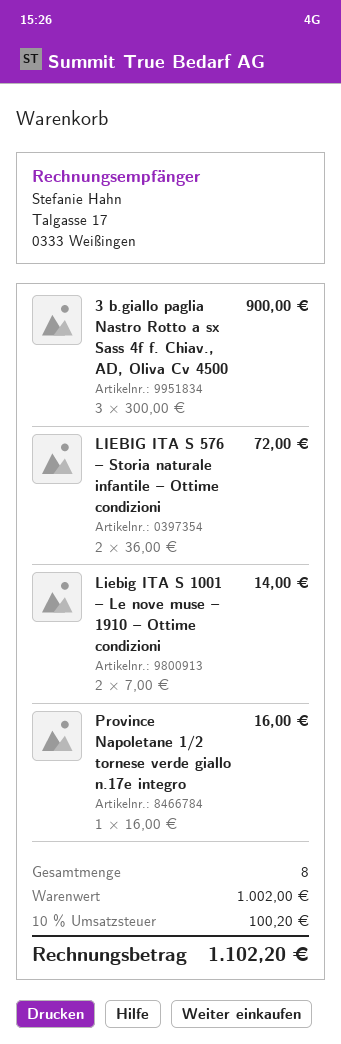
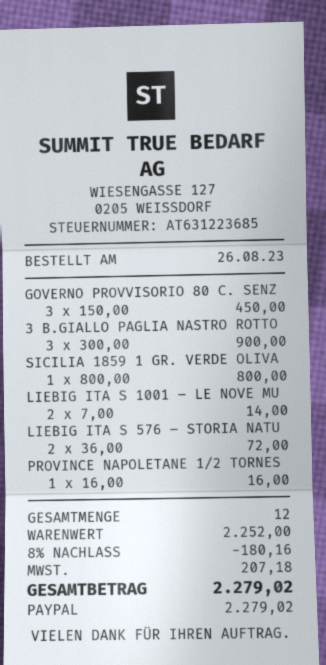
GOVERNO PROVVISORIO 80 C. SENZ: none -> 3 x 150.00 = 450.00
SICILIA 1859 1 GR. VERDE OLIVA: none -> 1 x 800.00 = 800.00
total quantity: 8 -> 12
subtotal: 1002.00 -> 2252.00
discount: none -> 8% = 180.16
tax: 100.20 -> 207.18
total: 1102.20 -> 2279.02

